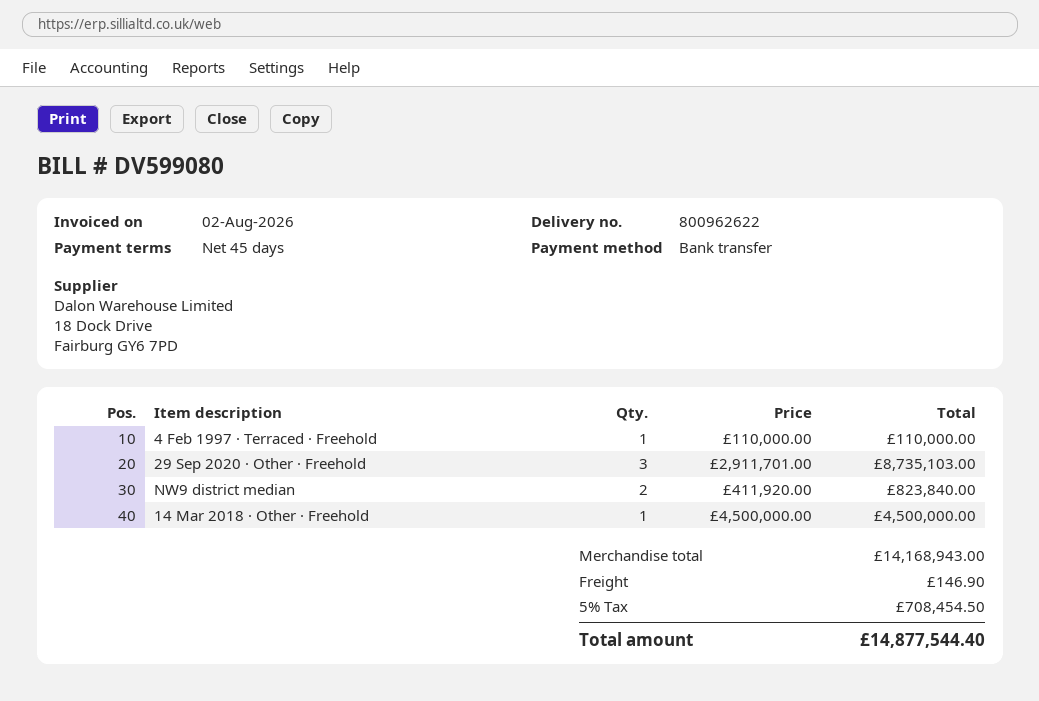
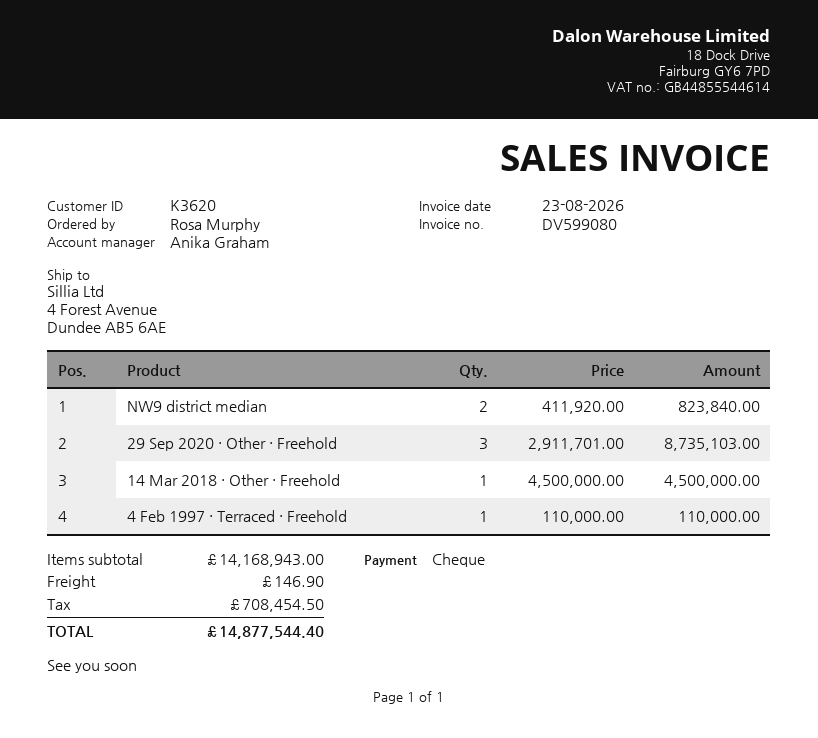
invoice date: 2026-08-02 -> 2026-08-23
payment method: bank transfer -> cheque

